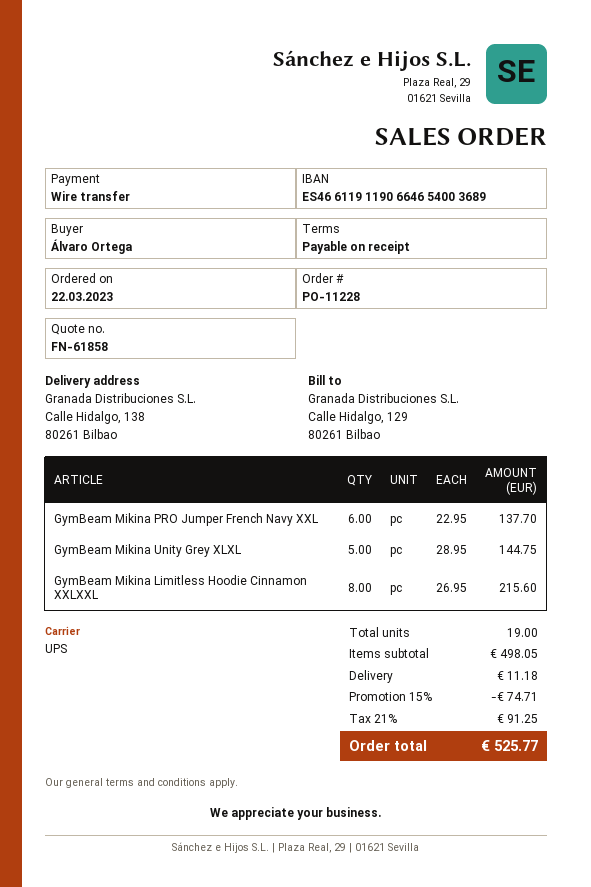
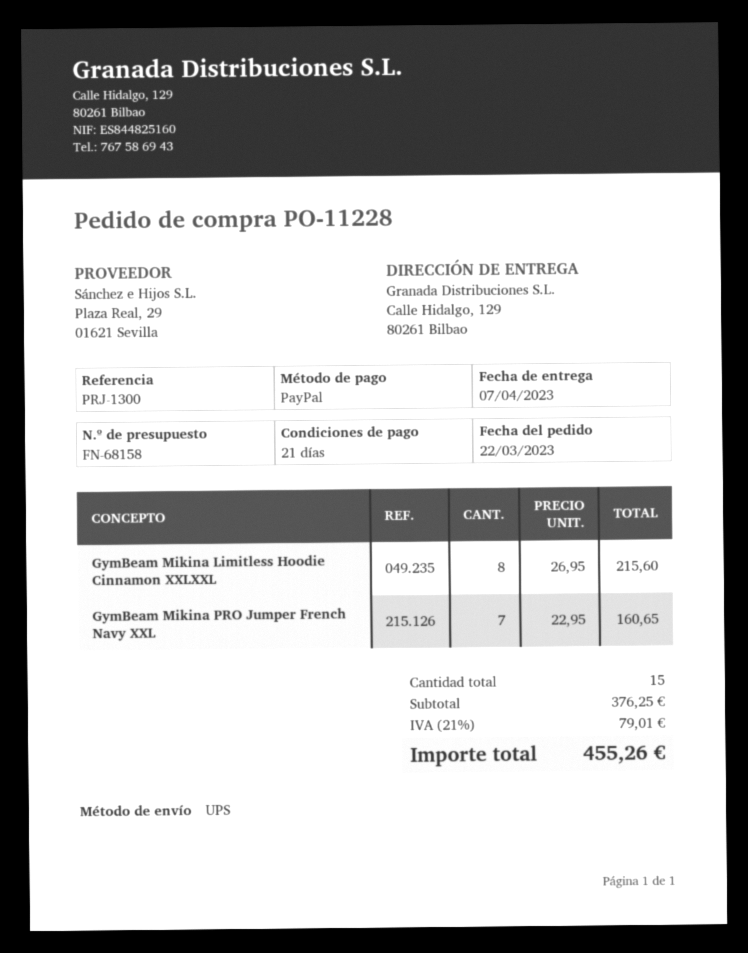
quote number: FN-61858 -> FN-68158
payment terms: on receipt -> 21 days
payment method: bank transfer -> PayPal
ship to: Calle Hidalgo, 138, 80261 Bilbao -> Calle Hidalgo, 129, 80261 Bilbao
GymBeam Mikina PRO Jumper French Navy XXL: 6 x 22.95 = 137.70 -> 7 x 22.95 = 160.65
GymBeam Mikina Unity Grey XLXL: 5 x 28.95 = 144.75 -> none
total quantity: 19 -> 15
subtotal: 498.05 -> 376.25
discount: 15% = 74.71 -> none
shipping: 11.18 -> none
tax: 21% = 91.25 -> 21% = 79.01
total: 525.77 -> 455.26

